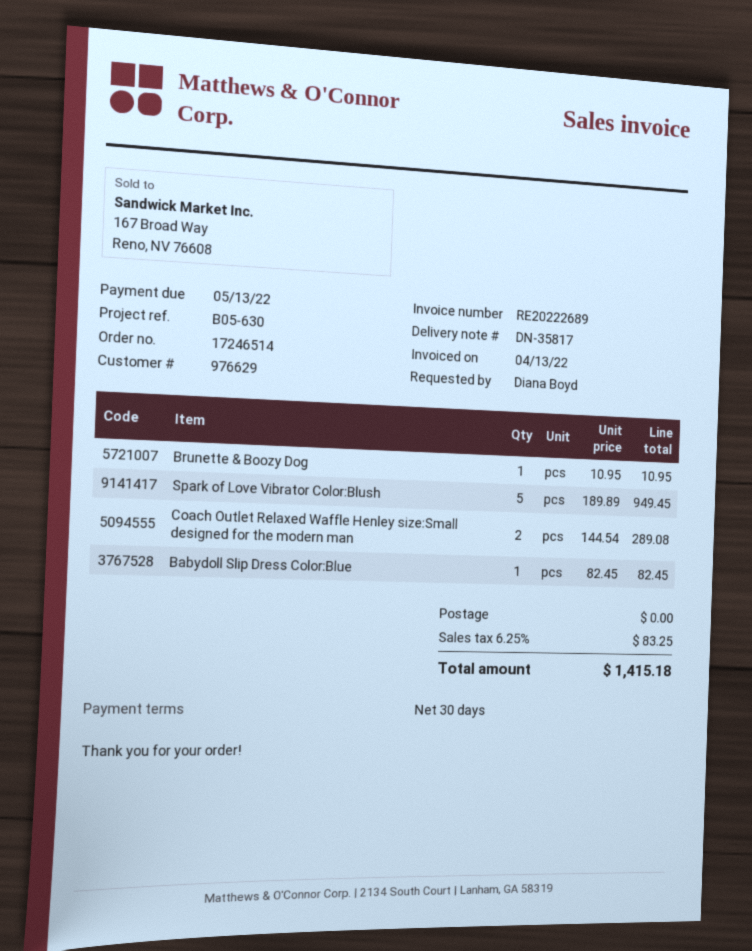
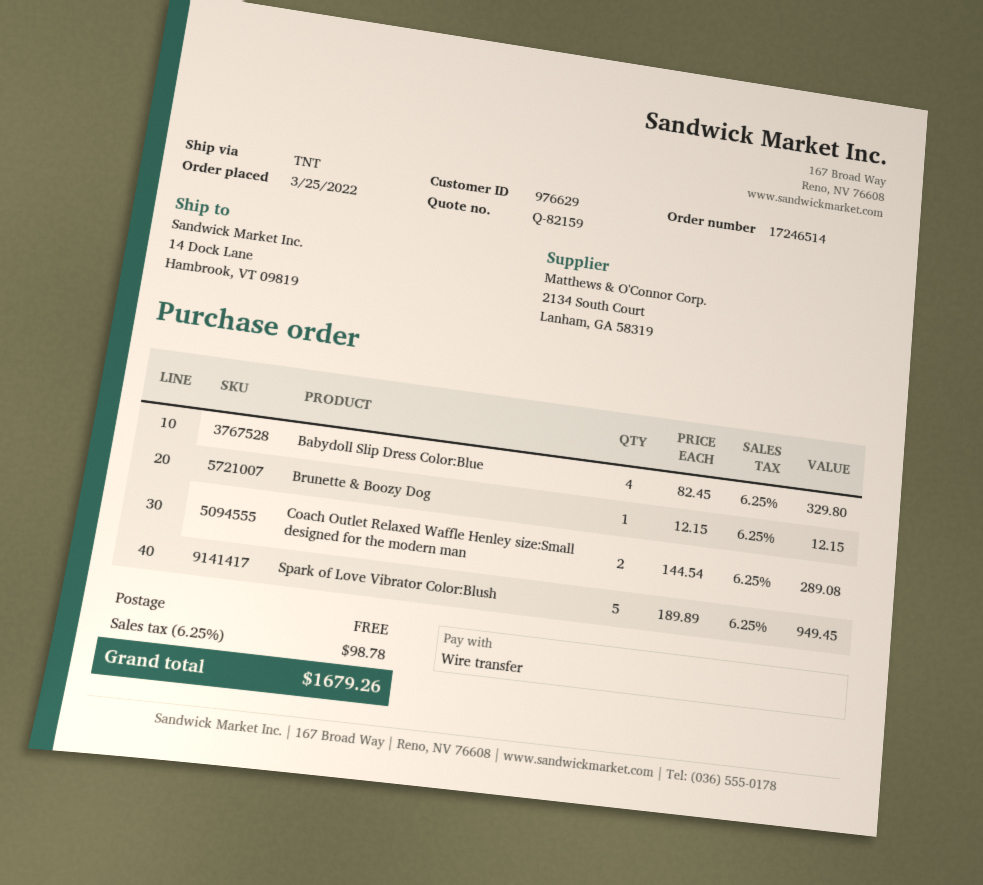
Brunette & Boozy Dog: 1 x 10.95 = 10.95 -> 1 x 12.15 = 12.15
Babydoll Slip Dress Color:Blue: 1 x 82.45 = 82.45 -> 4 x 82.45 = 329.80
tax: 6.25% = 83.25 -> 6.25% = 98.78
total: 1415.18 -> 1679.26

